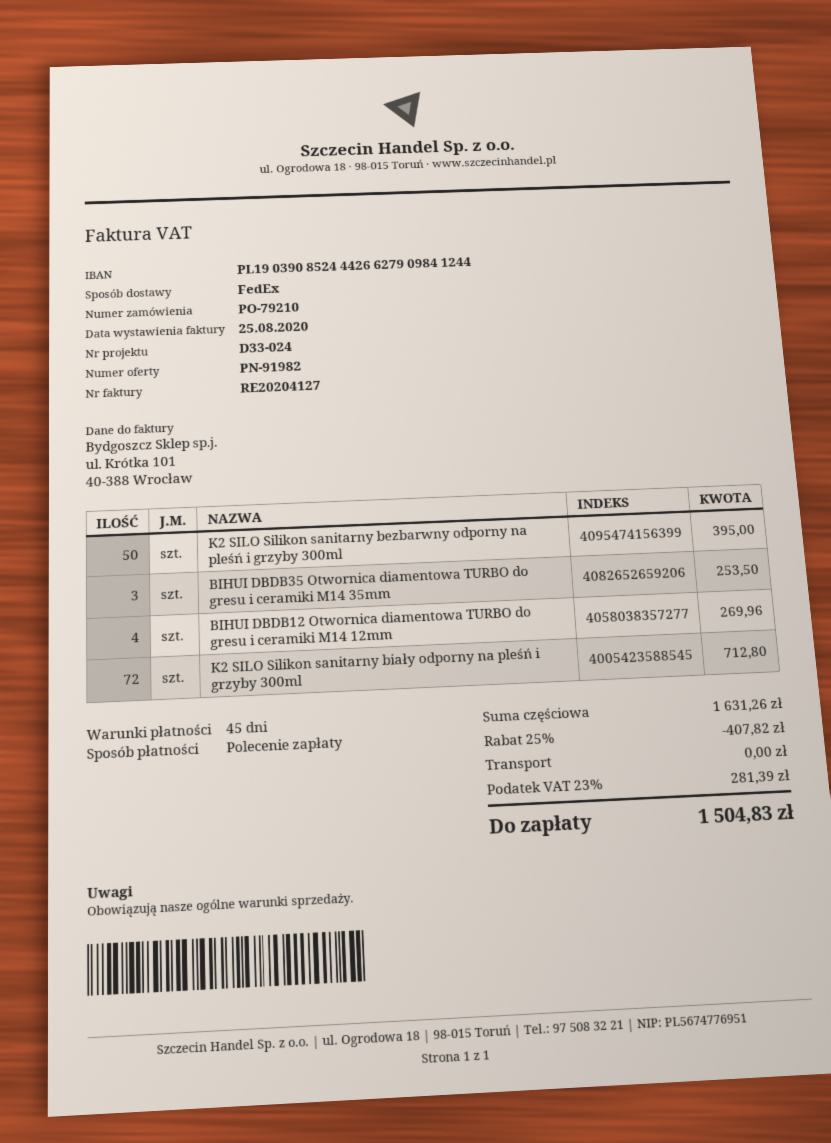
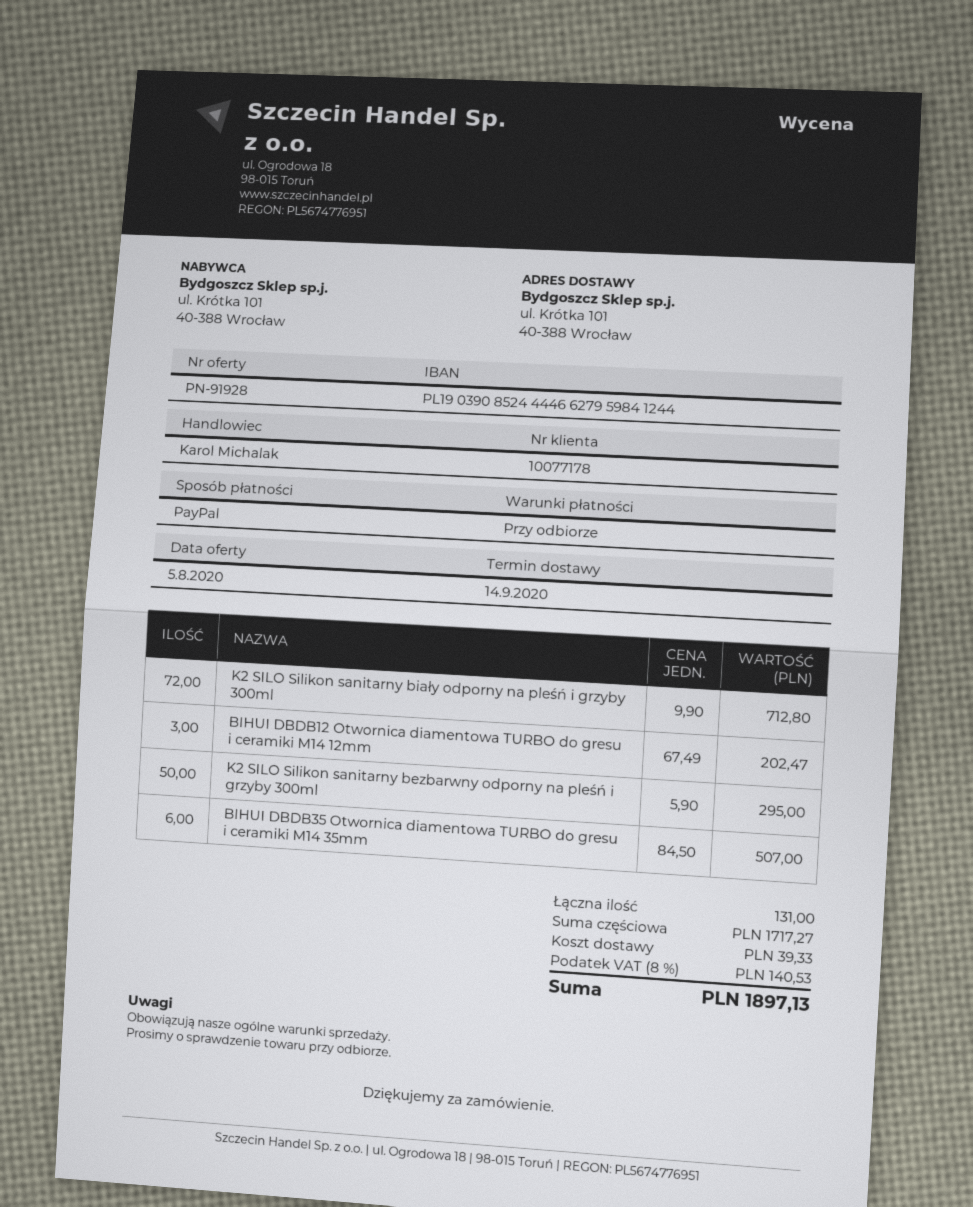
quote number: PN-91982 -> PN-91928
payment terms: 45 days -> on receipt
payment method: direct debit -> PayPal
bank account: PL19039085244426627909841244 -> PL19039085244446627959841244
K2 SILO Silikon sanitarny bezbarwny odporny na pleśń i grzyby 300ml: 50 for 395.00 -> 50 for 295.00
BIHUI DBDB35 Otwornica diamentowa TURBO do gresu i ceramiki M14 35mm: 3 for 253.50 -> 6 for 507.00
BIHUI DBDB12 Otwornica diamentowa TURBO do gresu i ceramiki M14 12mm: 4 for 269.96 -> 3 for 202.47
subtotal: 1631.26 -> 1717.27
discount: 25% = 407.82 -> none
shipping: 0.00 -> 39.33
tax: 23% = 281.39 -> 8% = 140.53
total: 1504.83 -> 1897.13

